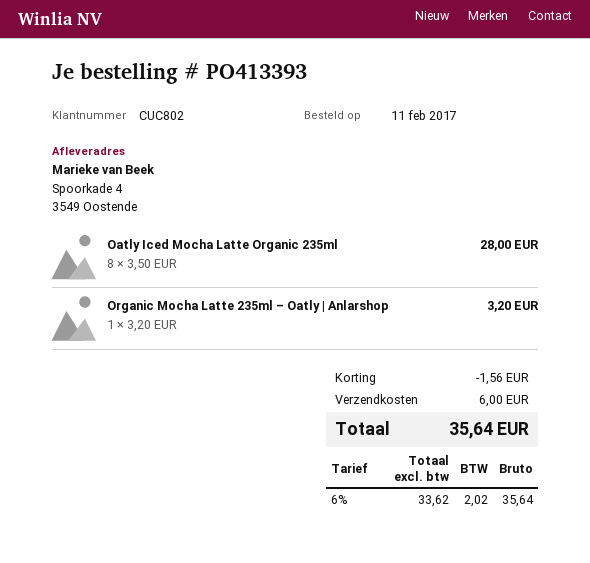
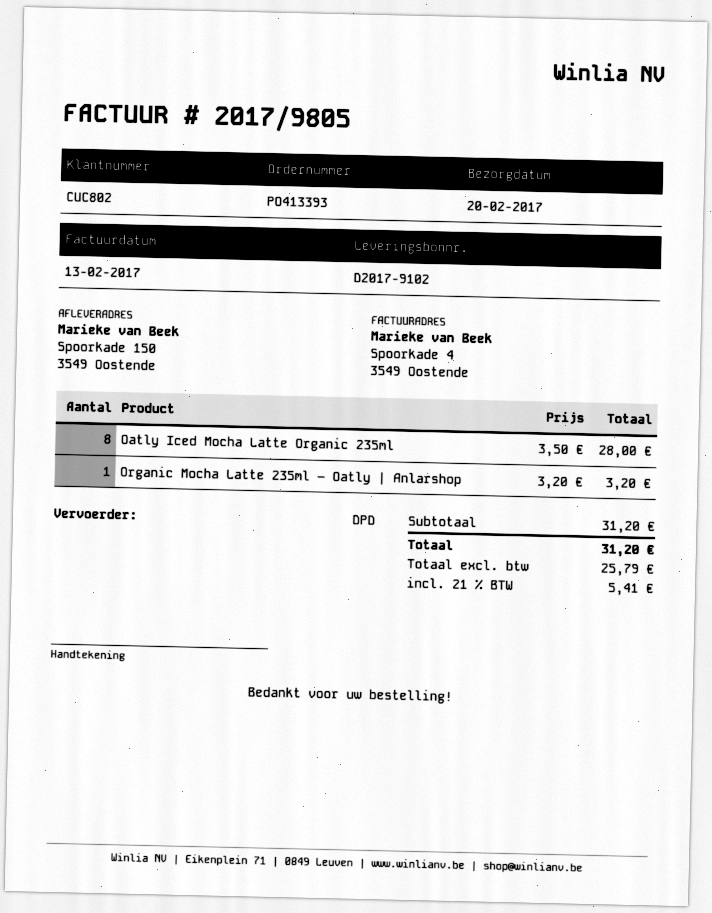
ship to: Spoorkade 4, 3549 Oostende -> Spoorkade 150, 3549 Oostende
discount: 1.56 -> none
shipping: 6.00 -> none
net: 33.62 -> 25.79
tax: 6% = 2.02 -> 21% = 5.41
total: 35.64 -> 31.20

